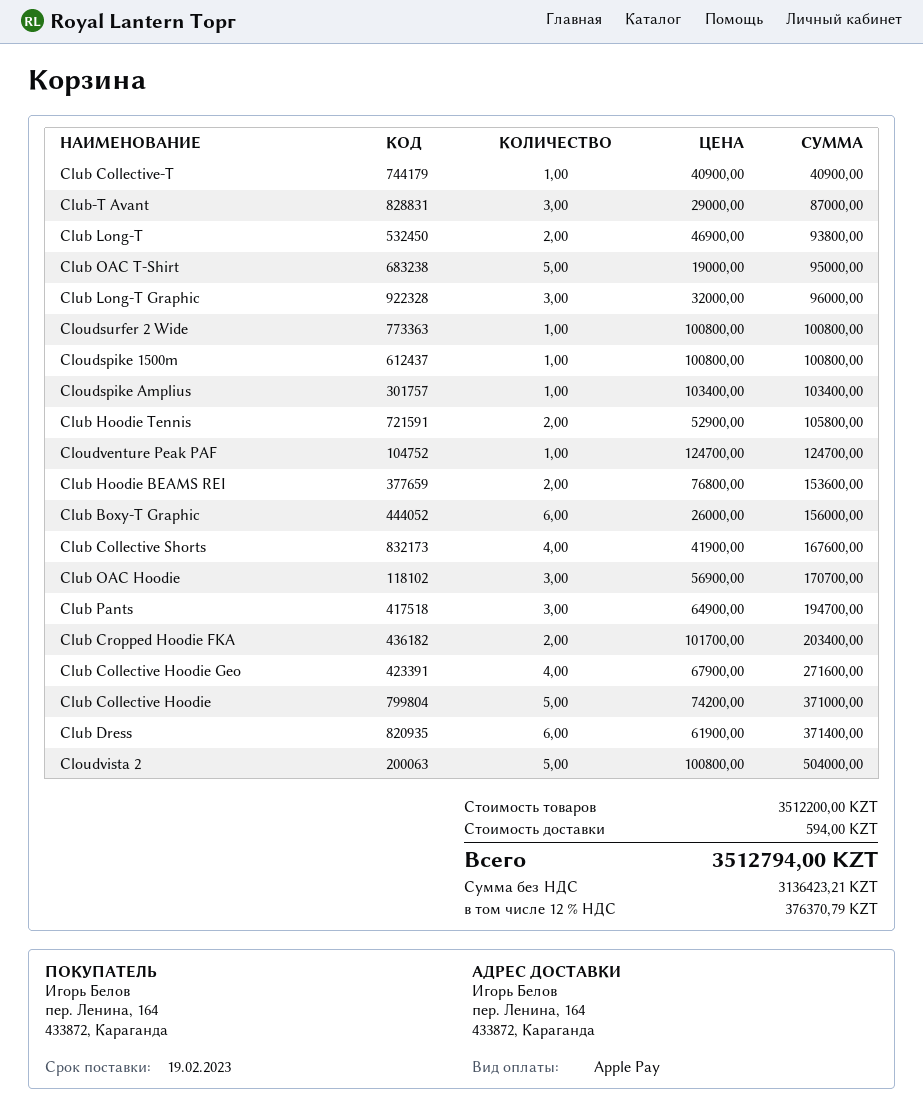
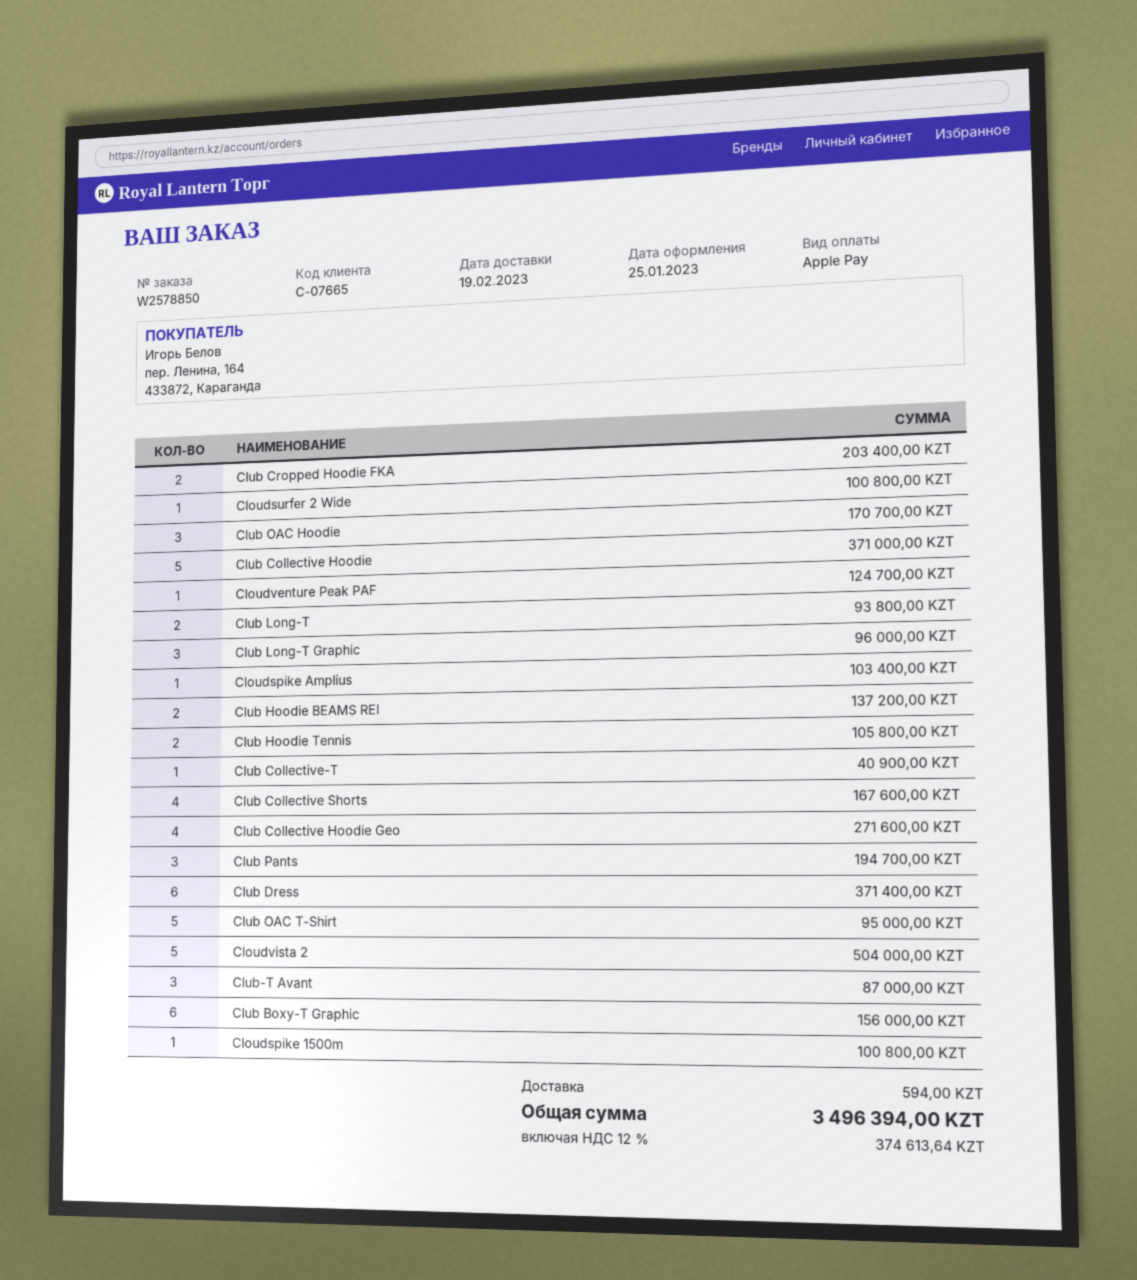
Club Hoodie BEAMS REI: 2 for 153600.00 -> 2 for 137200.00
tax: 12% = 376370.79 -> 12% = 374613.64
total: 3512794.00 -> 3496394.00

